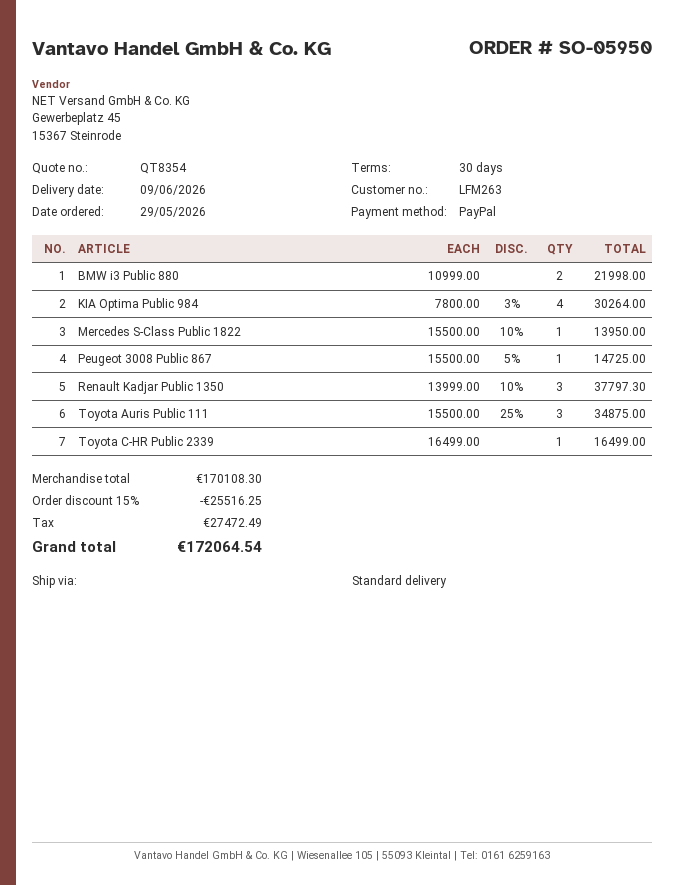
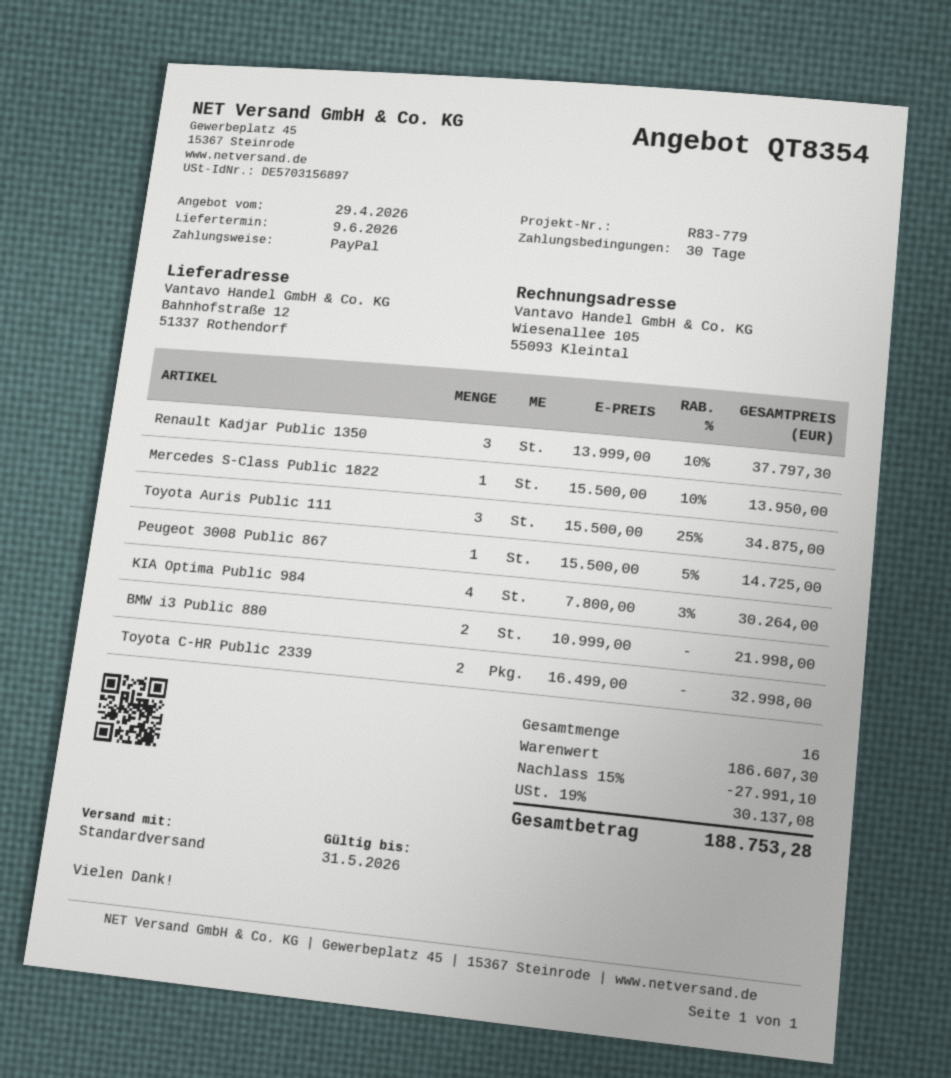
Toyota C-HR Public 2339: 1 x 16499.00 = 16499.00 -> 2 x 16499.00 = 32998.00
subtotal: 170108.30 -> 186607.30
discount: 15% = 25516.25 -> 15% = 27991.10
tax: 27472.49 -> 30137.08
total: 172064.54 -> 188753.28

